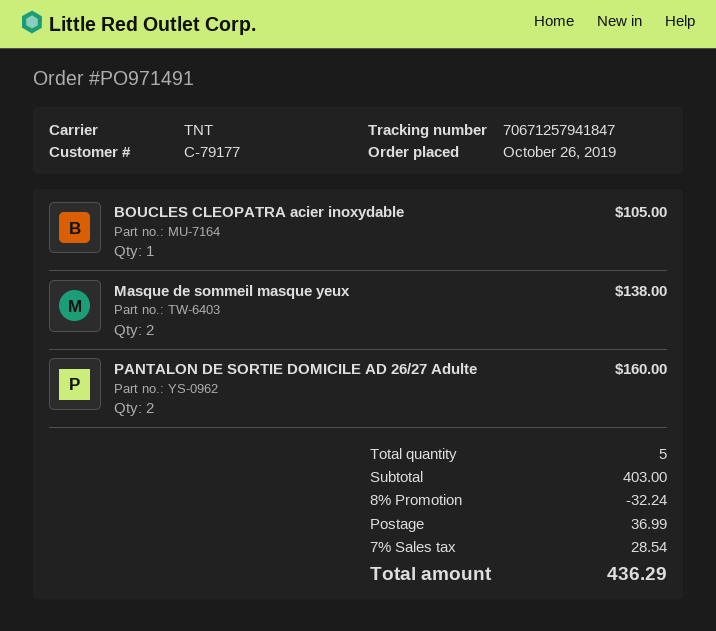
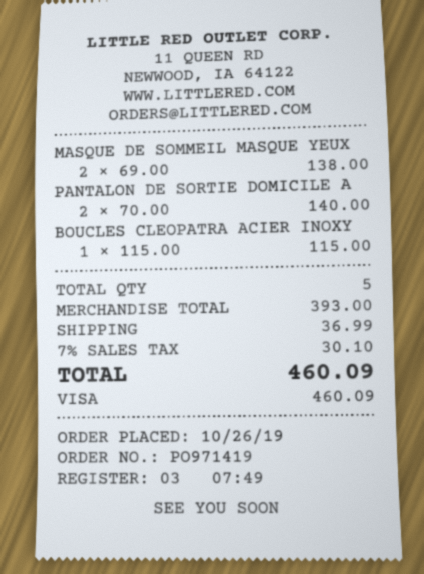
order number: PO971491 -> PO971419
BOUCLES CLEOPATRA acier inoxydable: 1 for 105.00 -> 1 for 115.00
PANTALON DE SORTIE DOMICILE AD 26/27 Adulte: 2 for 160.00 -> 2 for 140.00
subtotal: 403.00 -> 393.00
discount: 8% = 32.24 -> none
tax: 7% = 28.54 -> 7% = 30.10
total: 436.29 -> 460.09

